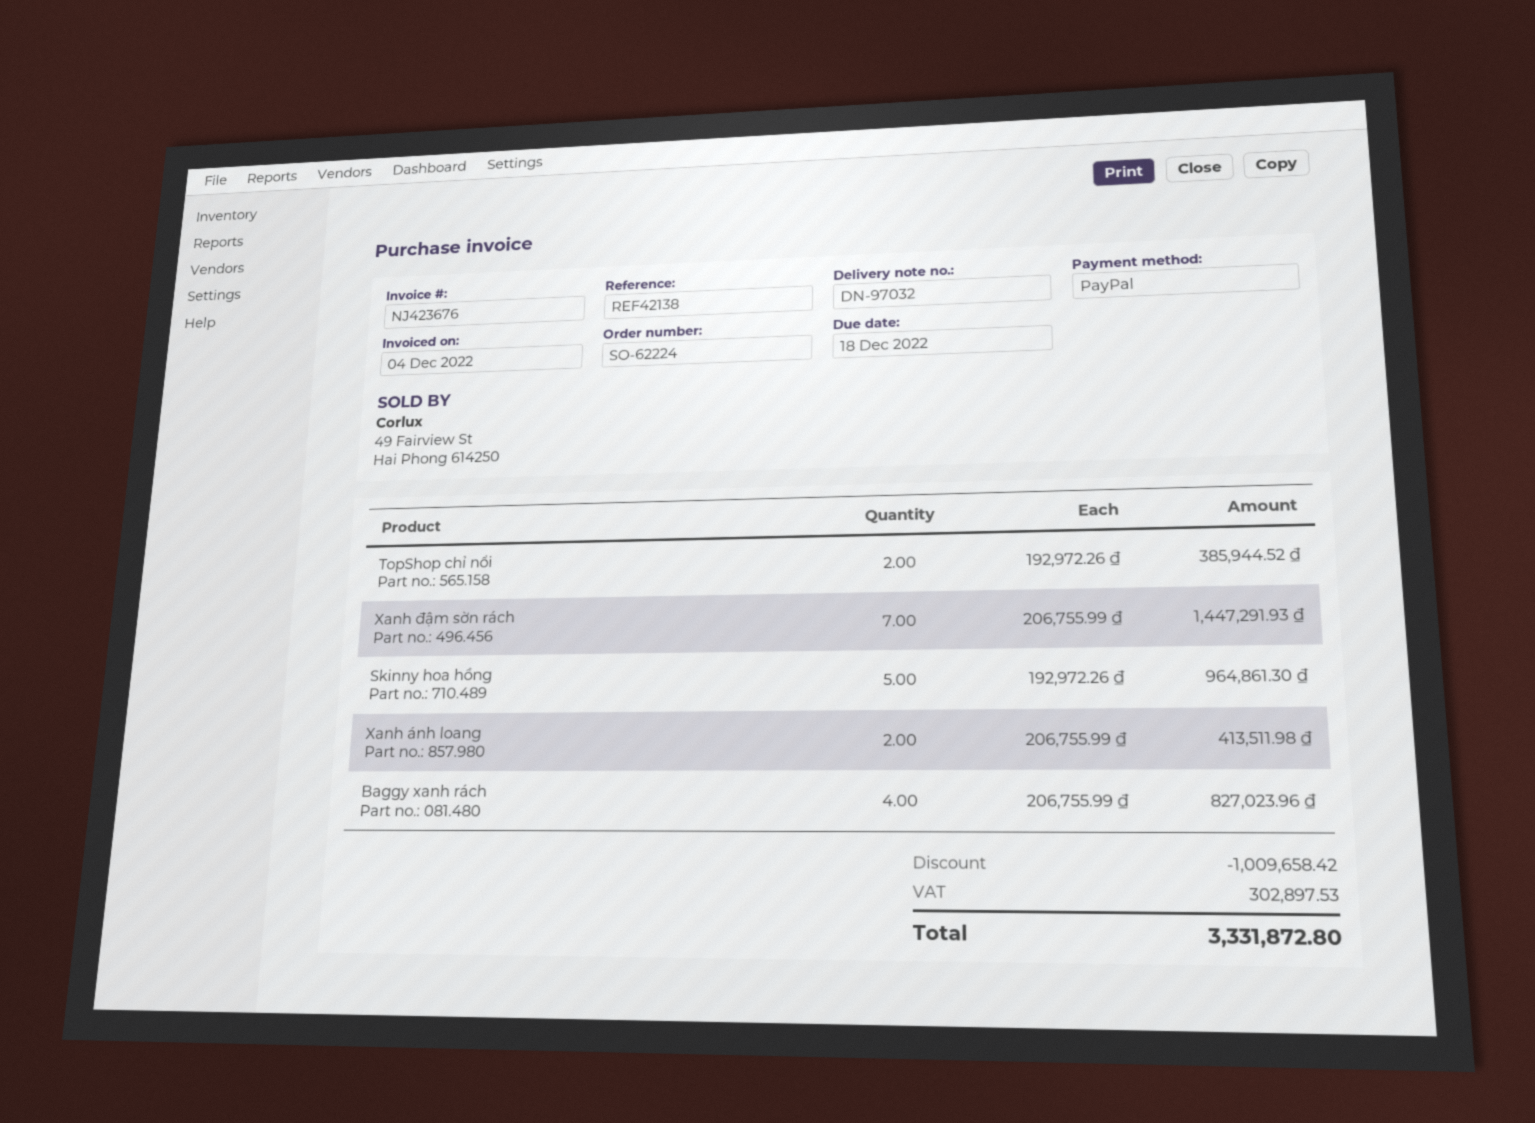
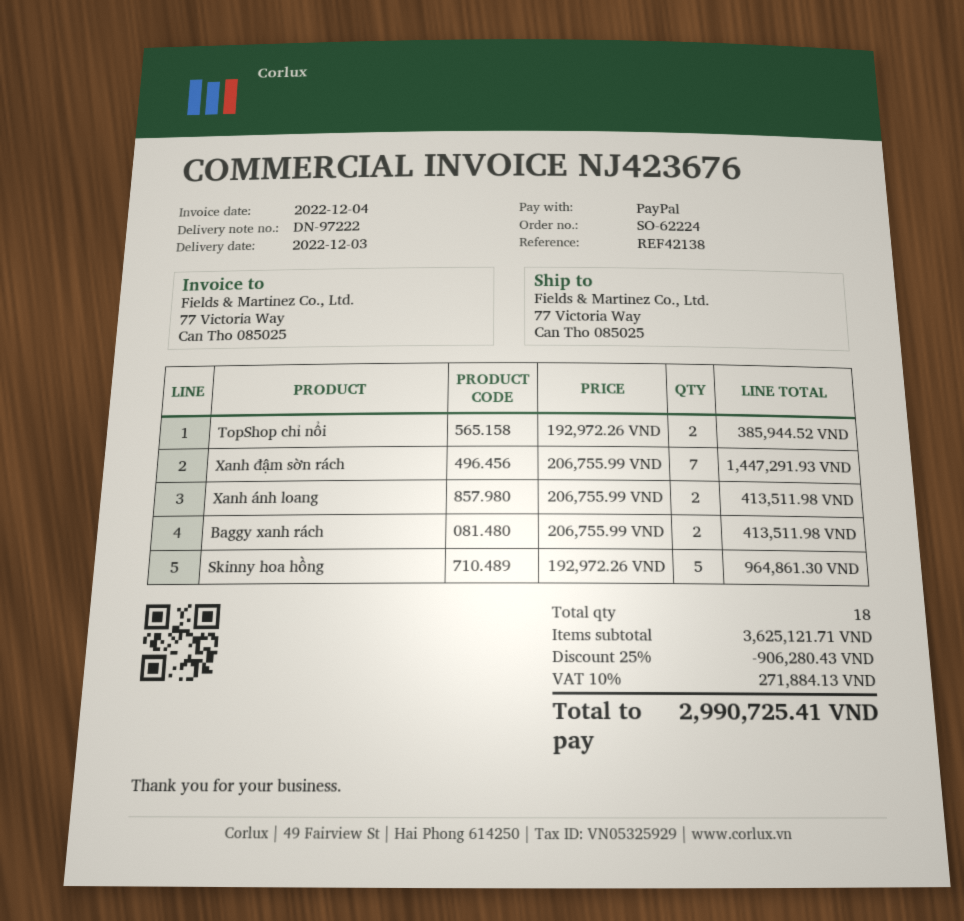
delivery note number: DN-97032 -> DN-97222
Baggy xanh rách: 4 x 206755.99 = 827023.96 -> 2 x 206755.99 = 413511.98
discount: 1009658.42 -> 906280.43
tax: 302897.53 -> 271884.13
total: 3331872.80 -> 2990725.41

